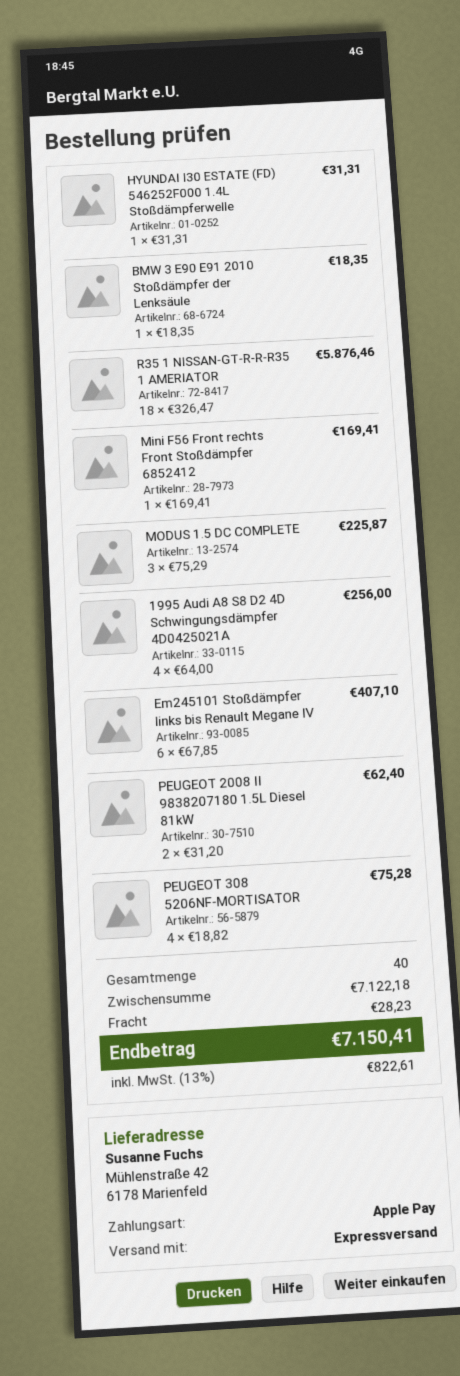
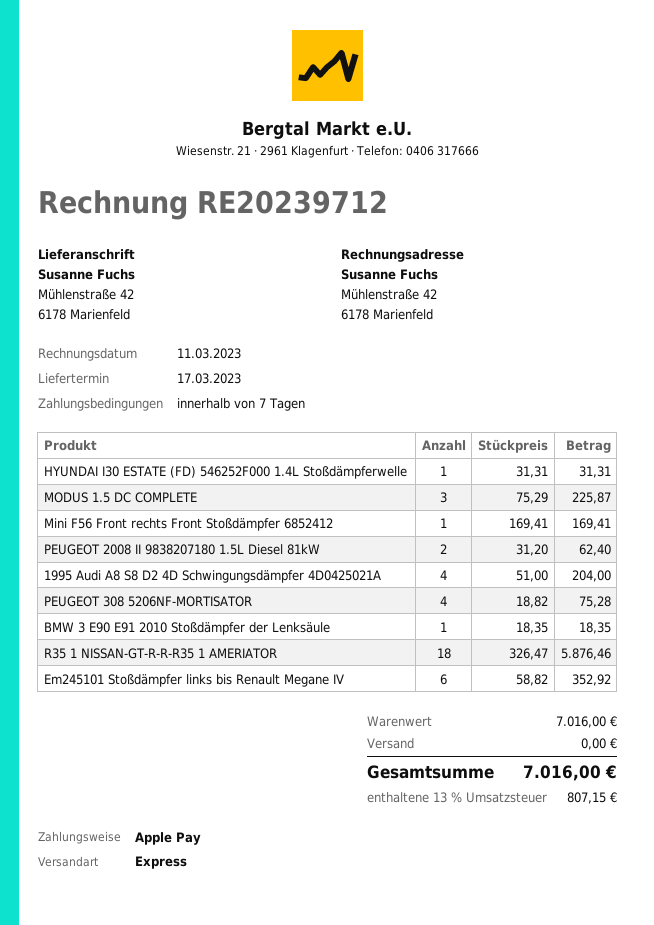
1995 Audi A8 S8 D2 4D Schwingungsdämpfer 4D0425021A: 4 x 64.00 = 256.00 -> 4 x 51.00 = 204.00
Em245101 Stoßdämpfer links bis Renault Megane IV: 6 x 67.85 = 407.10 -> 6 x 58.82 = 352.92
subtotal: 7122.18 -> 7016.00
shipping: 28.23 -> 0.00
tax: 13% = 822.61 -> 13% = 807.15
total: 7150.41 -> 7016.00

